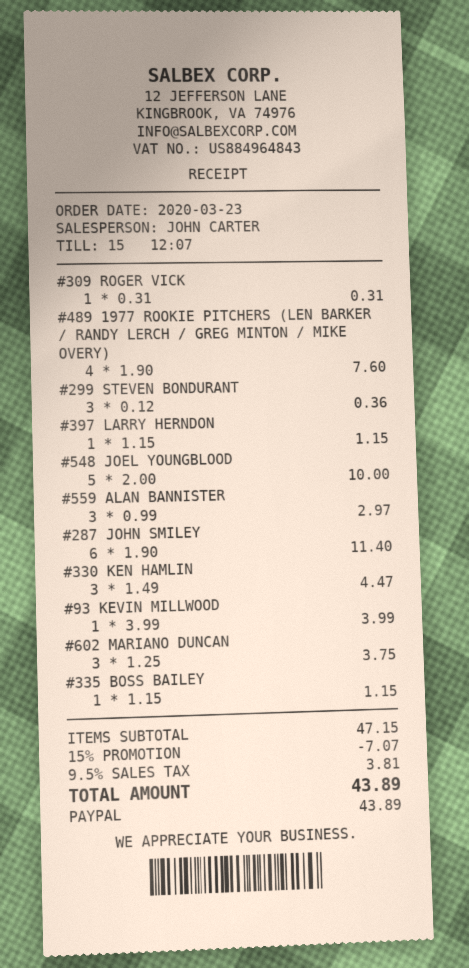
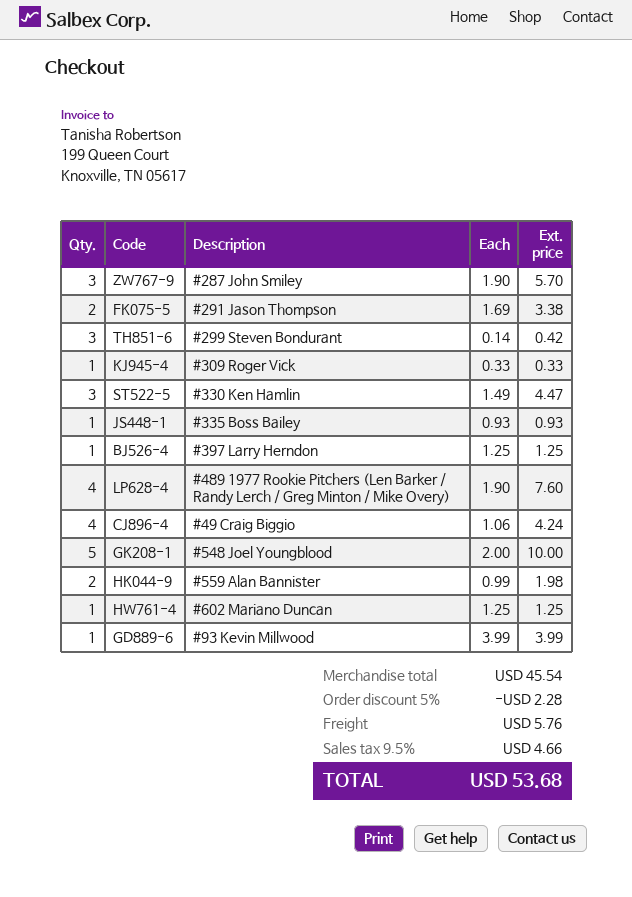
#309 ROGER VICK: 1 x 0.31 = 0.31 -> 1 x 0.33 = 0.33
#299 STEVEN BONDURANT: 3 x 0.12 = 0.36 -> 3 x 0.14 = 0.42
#397 LARRY HERNDON: 1 x 1.15 = 1.15 -> 1 x 1.25 = 1.25
#559 ALAN BANNISTER: 3 x 0.99 = 2.97 -> 2 x 0.99 = 1.98
#287 JOHN SMILEY: 6 x 1.90 = 11.40 -> 3 x 1.90 = 5.70
#602 MARIANO DUNCAN: 3 x 1.25 = 3.75 -> 1 x 1.25 = 1.25
#335 BOSS BAILEY: 1 x 1.15 = 1.15 -> 1 x 0.93 = 0.93
#291 Jason Thompson: none -> 2 x 1.69 = 3.38
#49 Craig Biggio: none -> 4 x 1.06 = 4.24
subtotal: 47.15 -> 45.54
discount: 15% = 7.07 -> 5% = 2.28
shipping: none -> 5.76
tax: 9.5% = 3.81 -> 9.5% = 4.66
total: 43.89 -> 53.68

